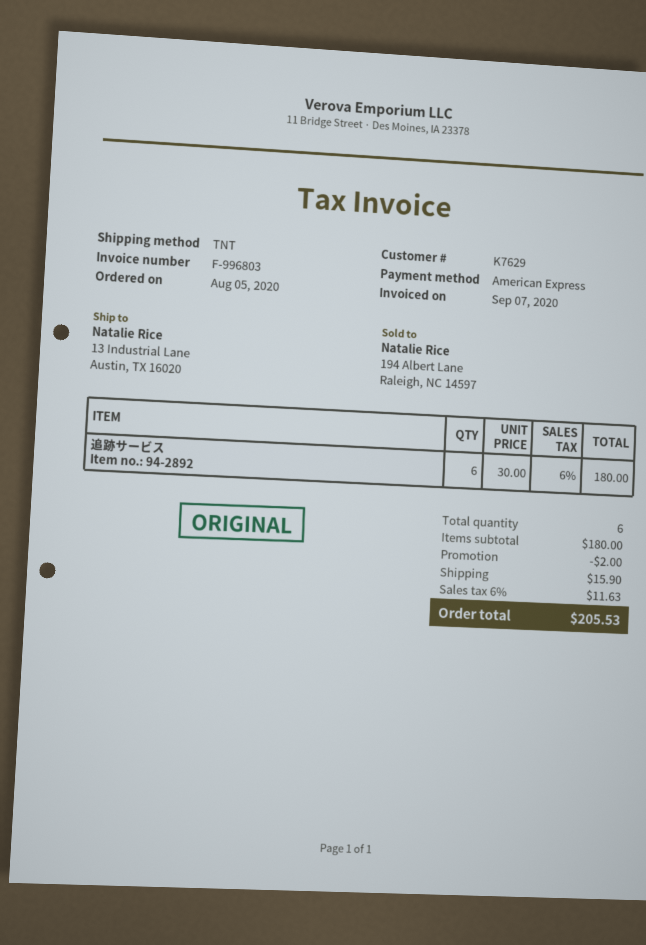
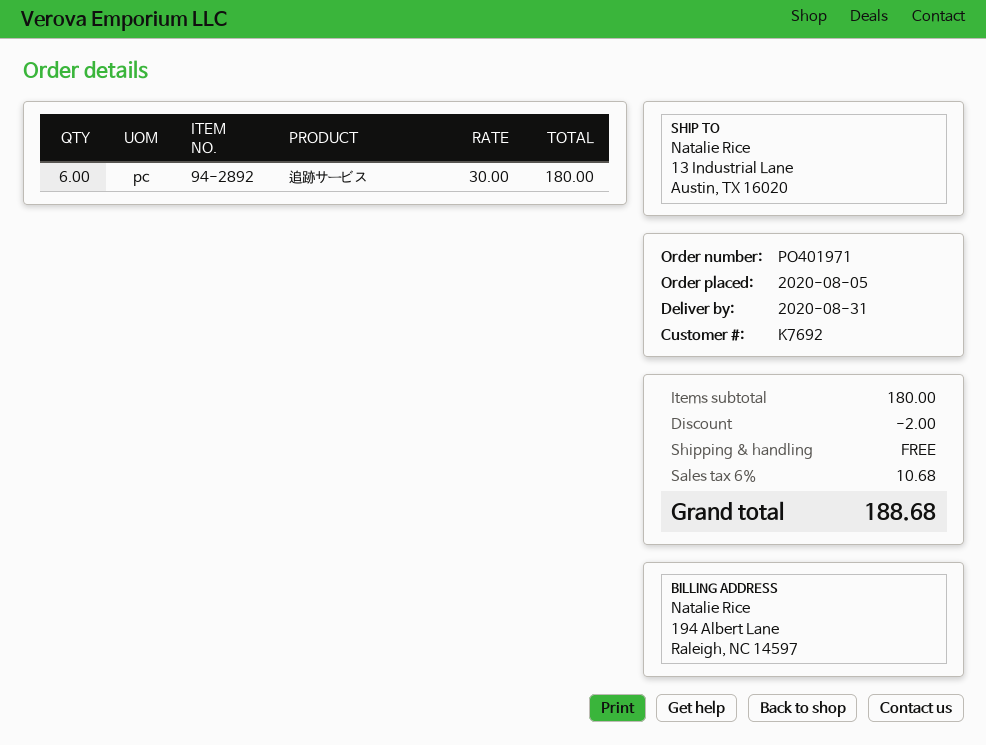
customer number: K7629 -> K7692
shipping: 15.90 -> 0.00
tax: 6% = 11.63 -> 6% = 10.68
total: 205.53 -> 188.68

